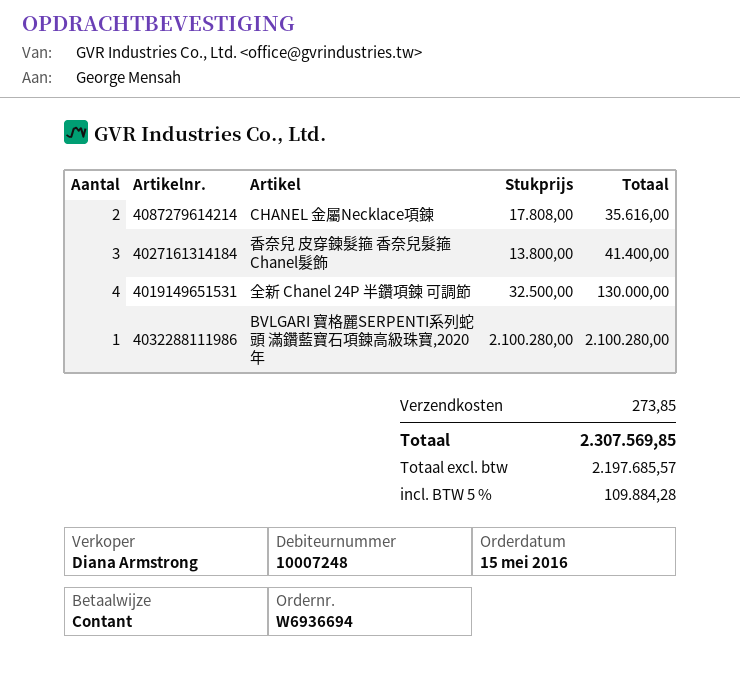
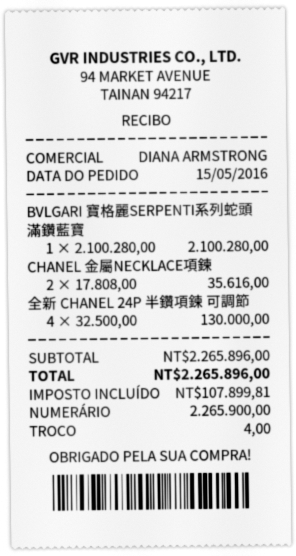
香奈兒 皮穿鍊髮箍 香奈兒髮箍 Chanel髮飾: 3 x 13800.00 = 41400.00 -> none
shipping: 273.85 -> none
tax: 109884.28 -> 107899.81
total: 2307569.85 -> 2265896.00

